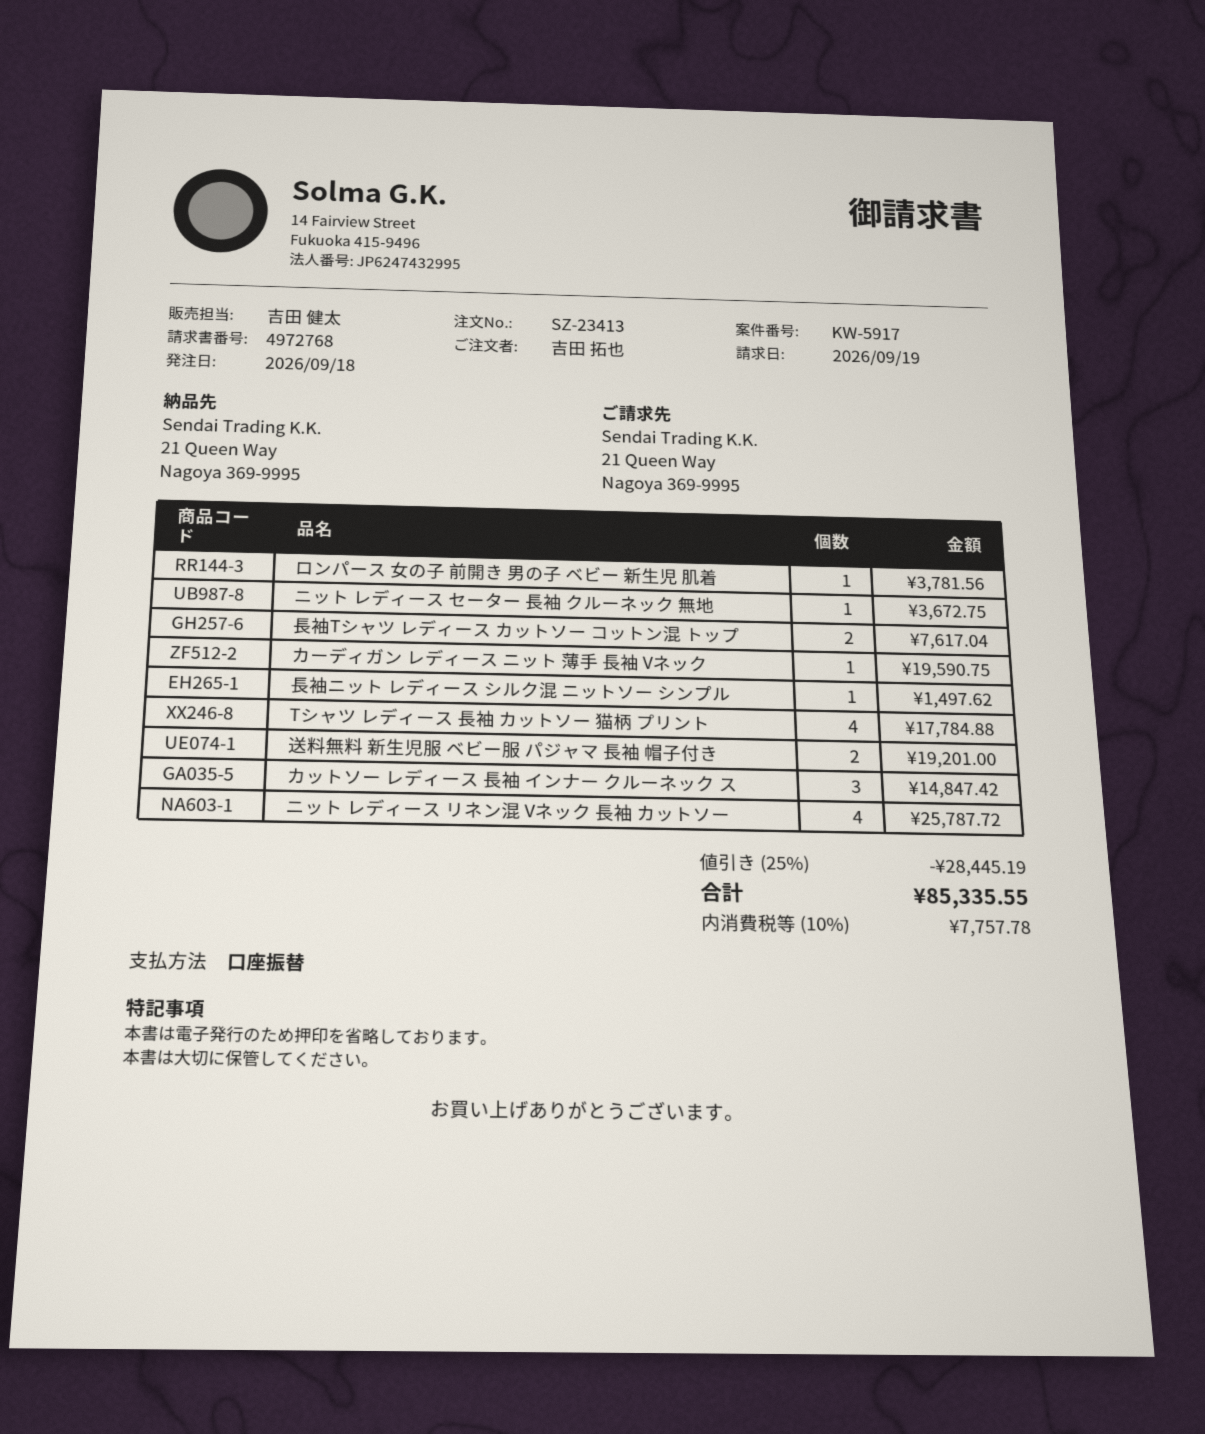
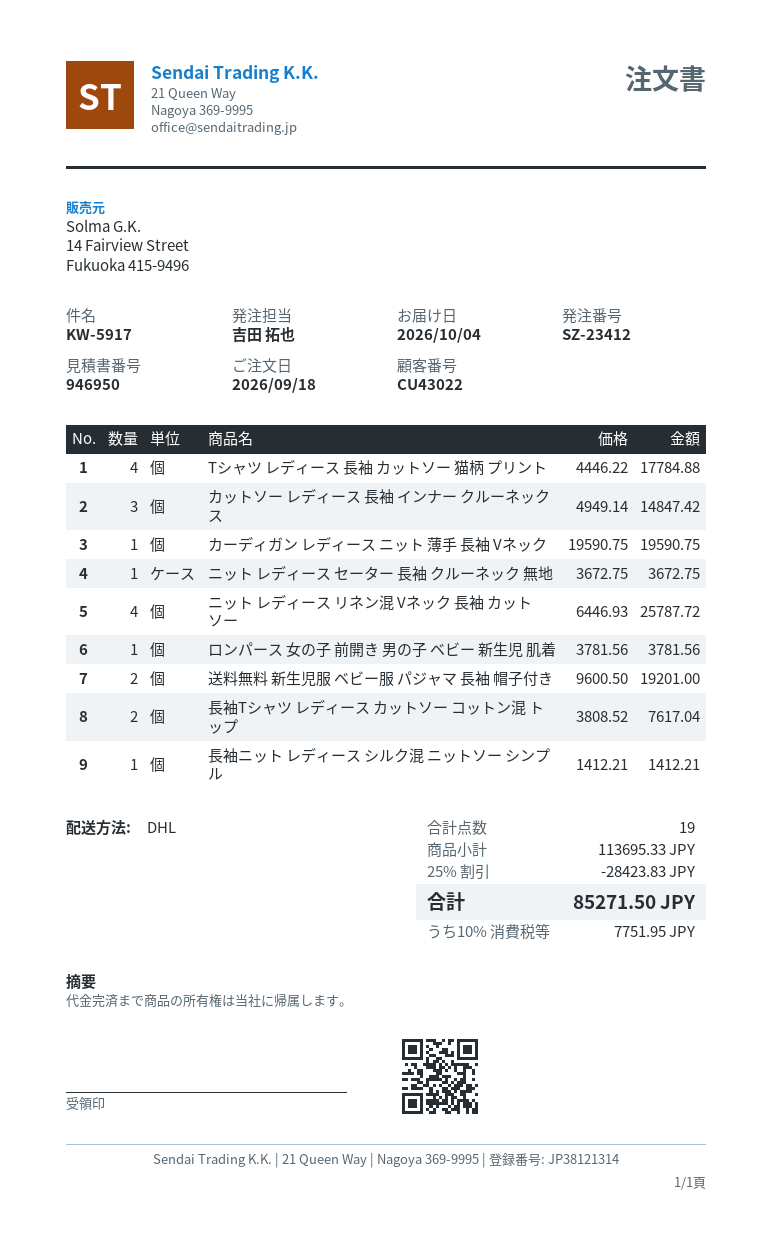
order number: SZ-23413 -> SZ-23412
長袖ニット レディース シルク混 ニットソー シンプル: 1 for 1497.62 -> 1 for 1412.21
discount: 25% = 28445.19 -> 25% = 28423.83
tax: 10% = 7757.78 -> 10% = 7751.95
total: 85335.55 -> 85271.50

